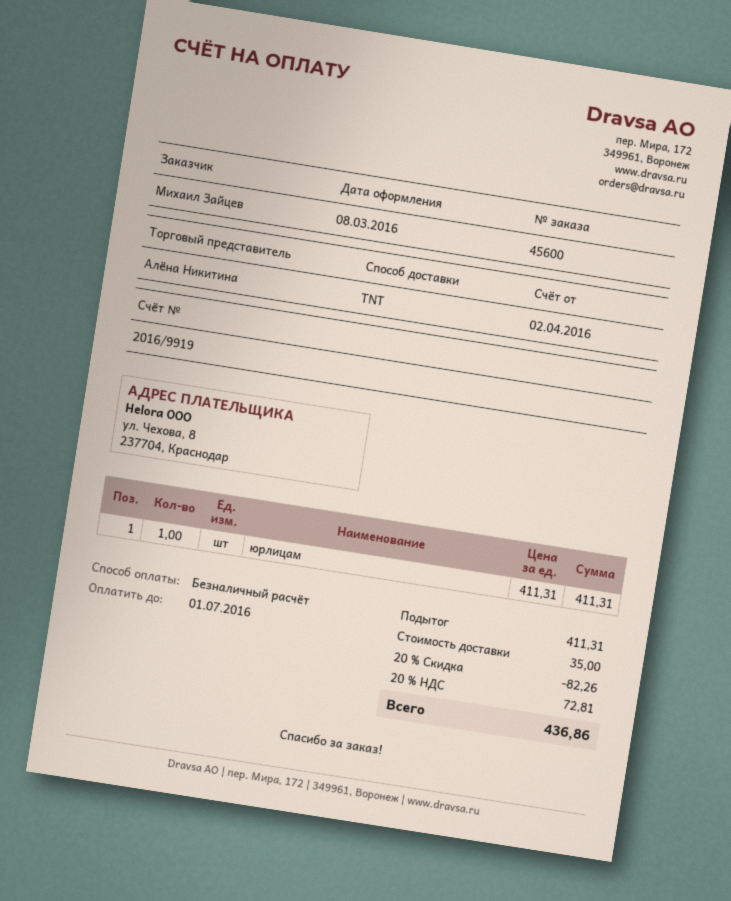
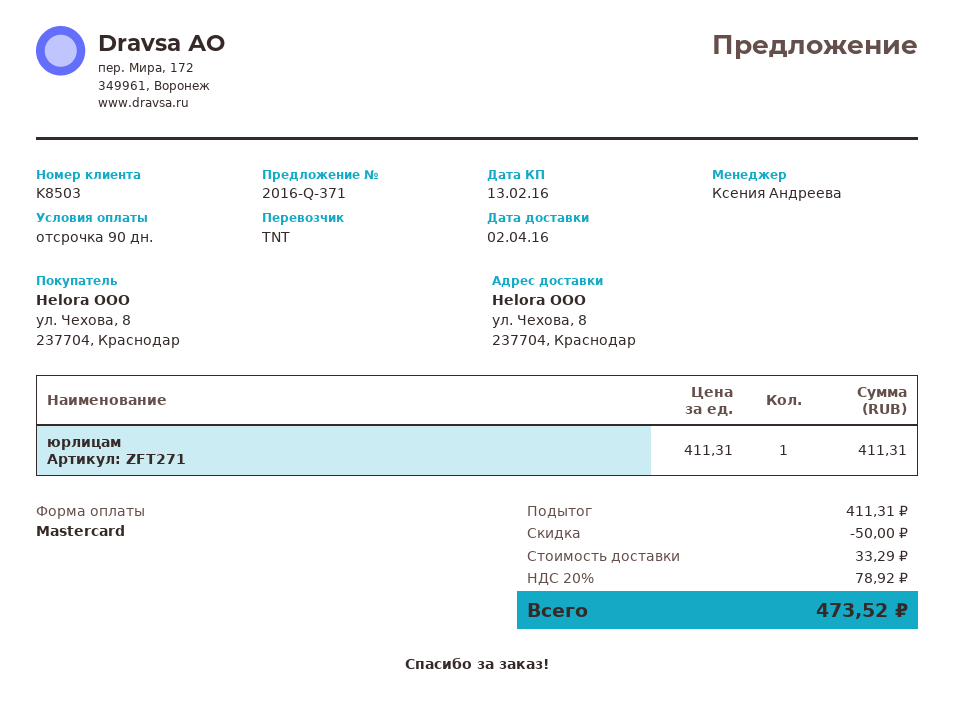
sales rep: Алёна Никитина -> Ксения Андреева
payment method: bank transfer -> Mastercard
discount: 82.26 -> 50.00
shipping: 35.00 -> 33.29
tax: 20% = 72.81 -> 20% = 78.92
total: 436.86 -> 473.52

